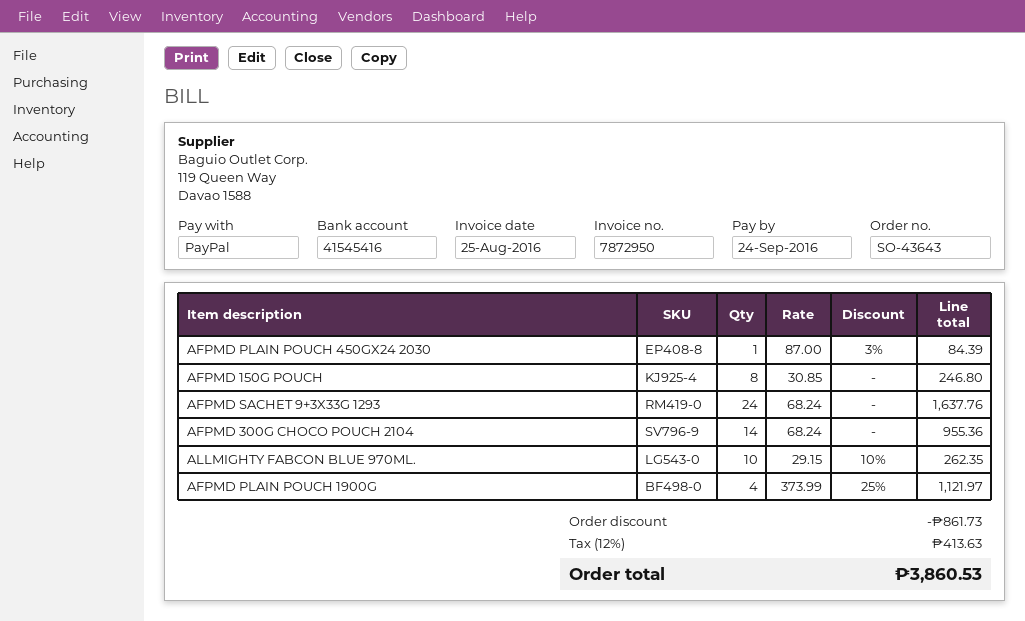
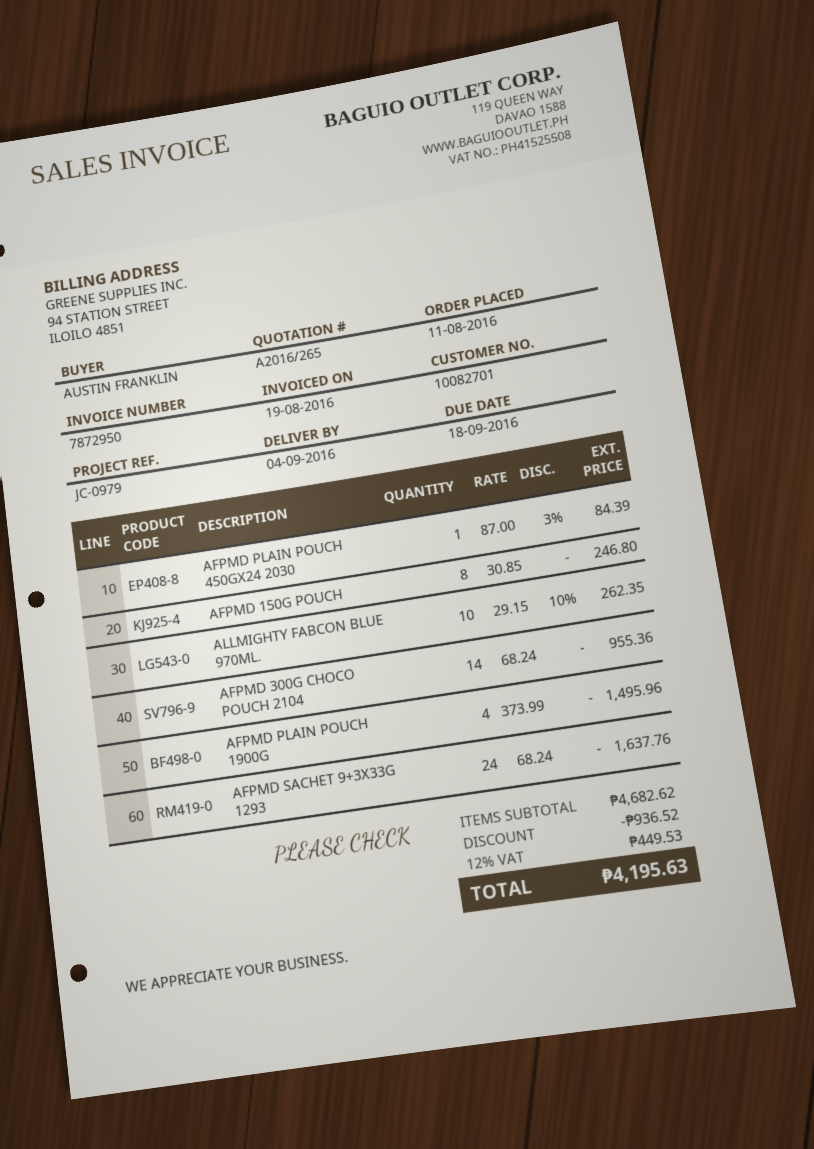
invoice date: 2016-08-25 -> 2016-08-19
due date: 2016-09-24 -> 2016-09-18
AFPMD PLAIN POUCH 1900G: 4 x 373.99 - 25% = 1121.97 -> 4 x 373.99 = 1495.96
discount: 861.73 -> 936.52
tax: 12% = 413.63 -> 12% = 449.53
total: 3860.53 -> 4195.63

